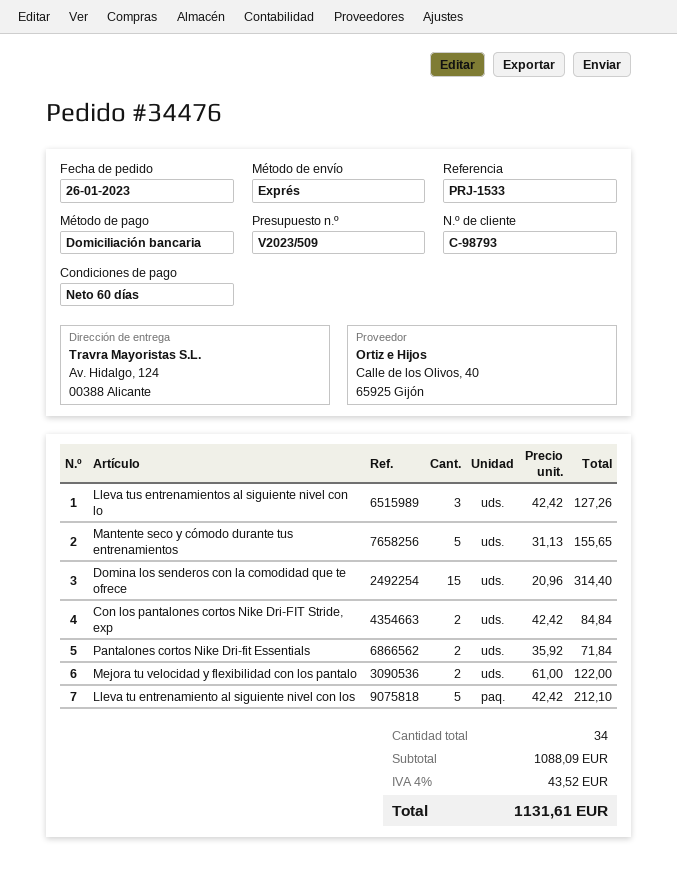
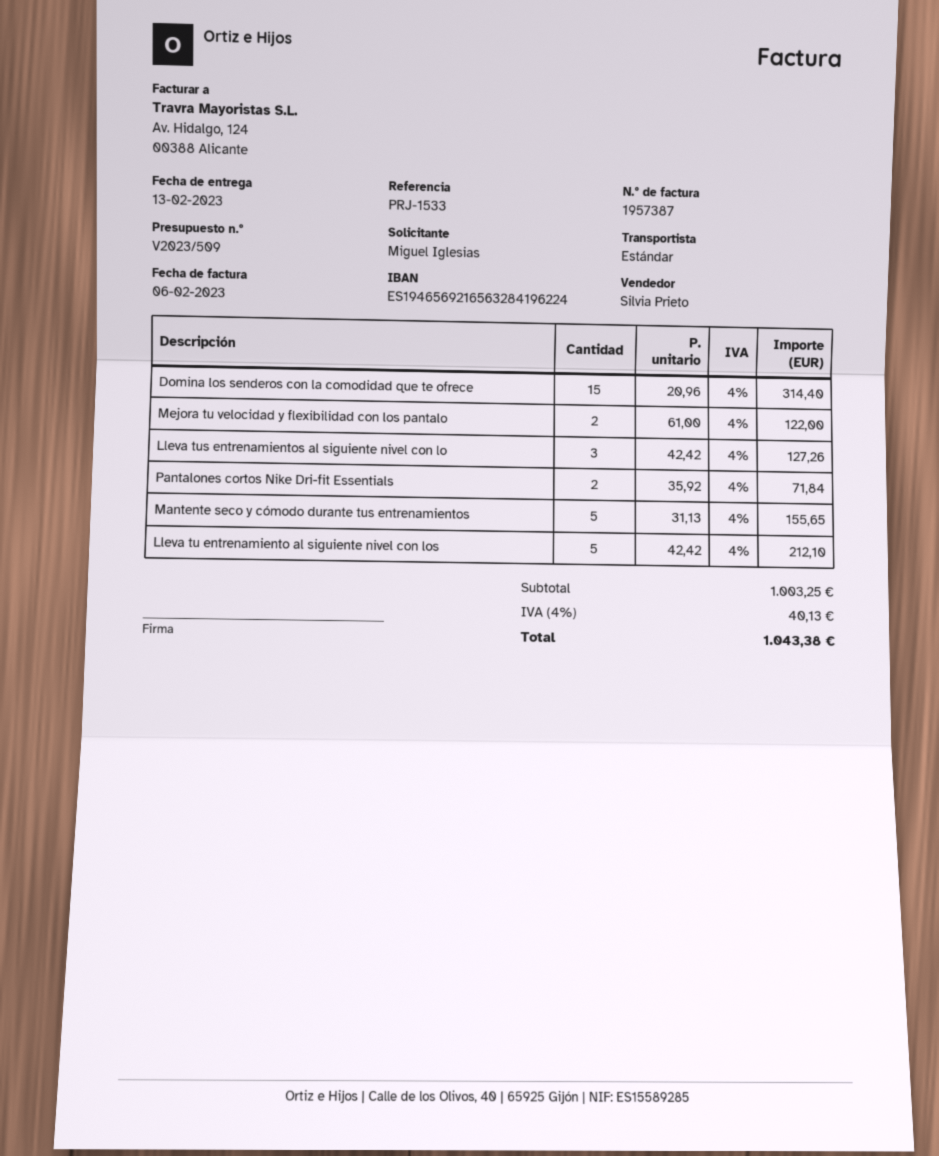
shipping method: express -> standard
Con los pantalones cortos Nike Dri-FIT Stride, exp: 2 x 42.42 = 84.84 -> none
subtotal: 1088.09 -> 1003.25
tax: 4% = 43.52 -> 4% = 40.13
total: 1131.61 -> 1043.38

